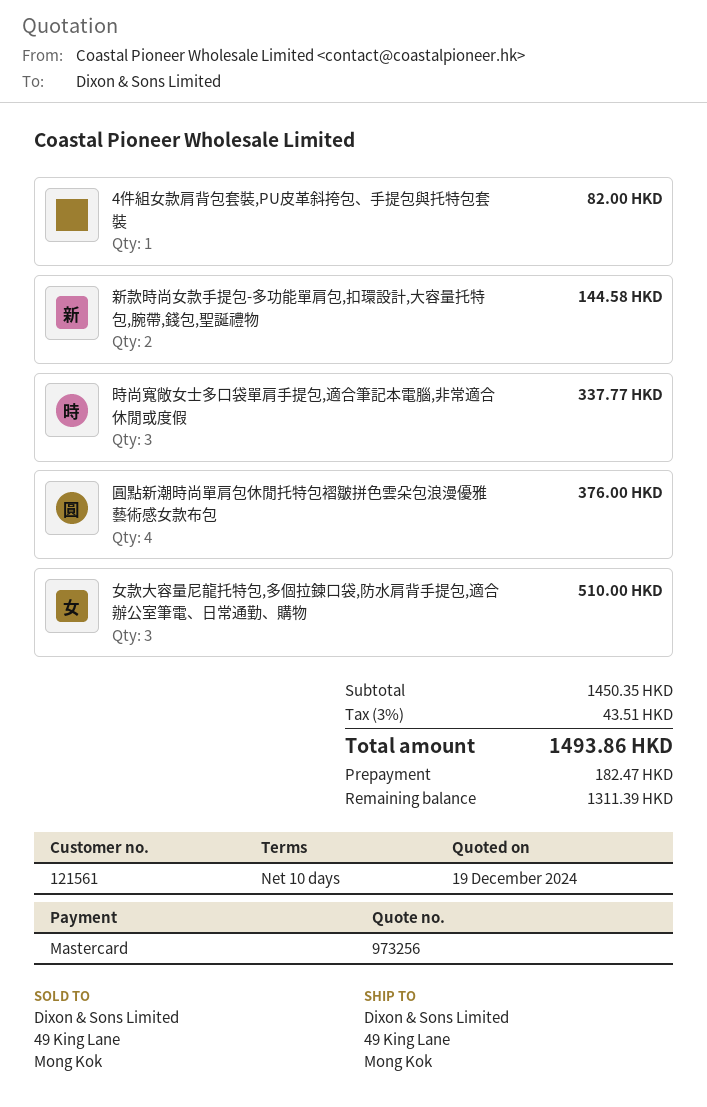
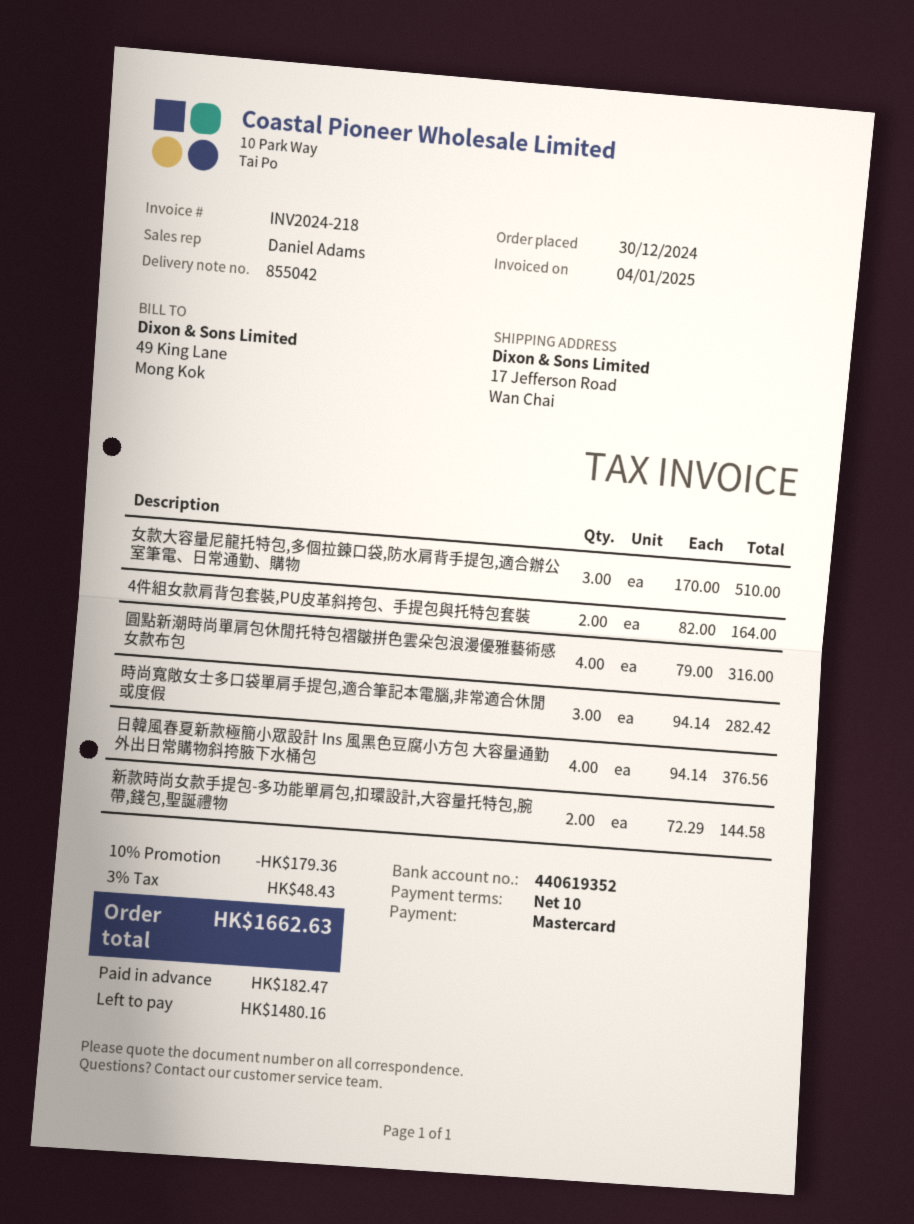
ship to: 49 King Lane, Mong Kok -> 17 Jefferson Road, Wan Chai
4件組女款肩背包套裝,PU皮革斜挎包、手提包與托特包套裝: 1 for 82.00 -> 2 for 164.00
時尚寬敞女士多口袋單肩手提包,適合筆記本電腦,非常適合休閒或度假: 3 for 337.77 -> 3 for 282.42
圓點新潮時尚單肩包休閒托特包褶皺拼色雲朵包浪漫優雅藝術感女款布包: 4 for 376.00 -> 4 for 316.00
日韓風春夏新款極簡小眾設計 Ins 風黑色豆腐小方包 大容量通勤外出日常購物斜挎腋下水桶包: none -> 4 for 376.56
discount: none -> 10% = 179.36
tax: 3% = 43.51 -> 3% = 48.43
total: 1493.86 -> 1662.63
balance: 1311.39 -> 1480.16

